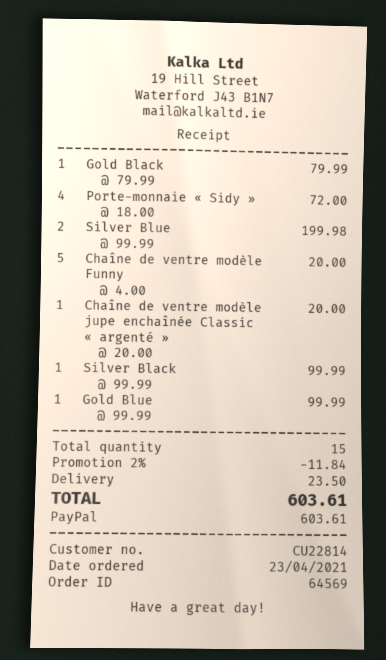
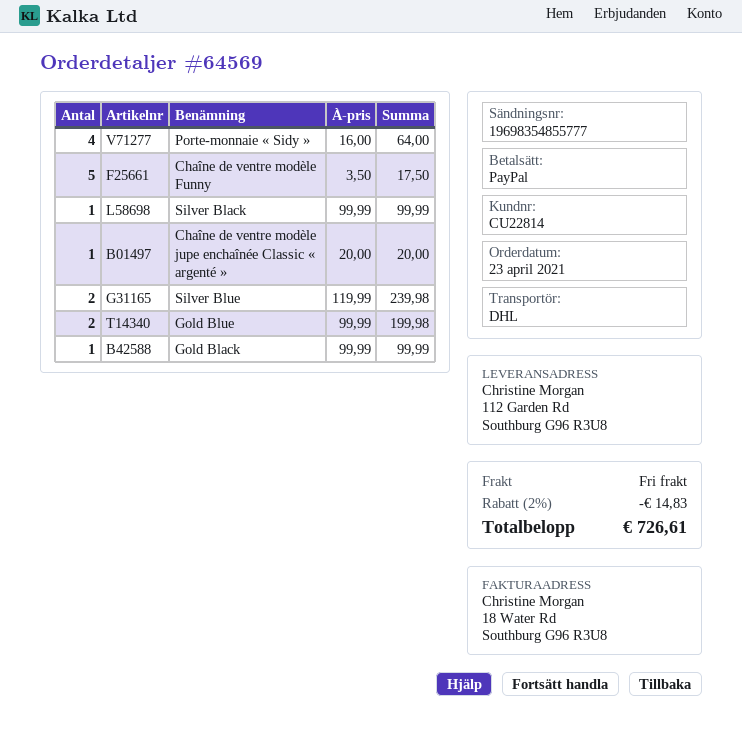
Gold Black: 1 x 79.99 = 79.99 -> 1 x 99.99 = 99.99
Porte-monnaie « Sidy »: 4 x 18.00 = 72.00 -> 4 x 16.00 = 64.00
Silver Blue: 2 x 99.99 = 199.98 -> 2 x 119.99 = 239.98
Chaîne de ventre modèle Funny: 5 x 4.00 = 20.00 -> 5 x 3.50 = 17.50
Gold Blue: 1 x 99.99 = 99.99 -> 2 x 99.99 = 199.98
discount: 2% = 11.84 -> 2% = 14.83
shipping: 23.50 -> 0.00
total: 603.61 -> 726.61

